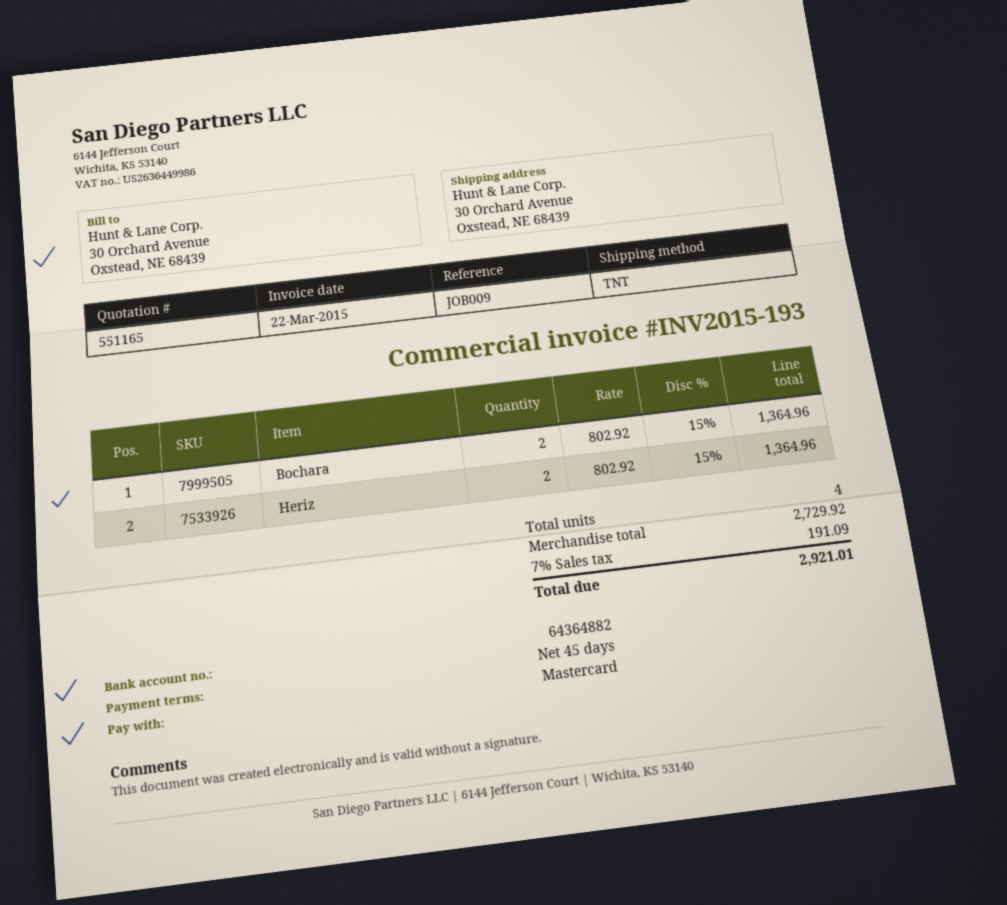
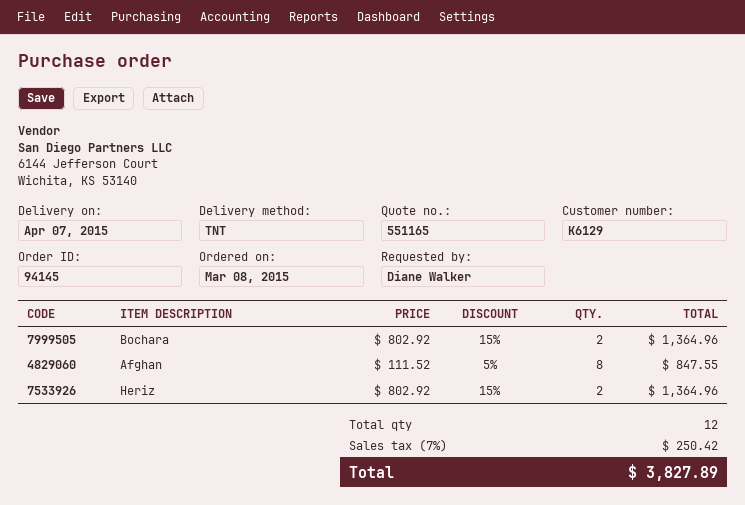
Afghan: none -> 8 x 111.52 - 5% = 847.55
total quantity: 4 -> 12
tax: 7% = 191.09 -> 7% = 250.42
total: 2921.01 -> 3827.89

